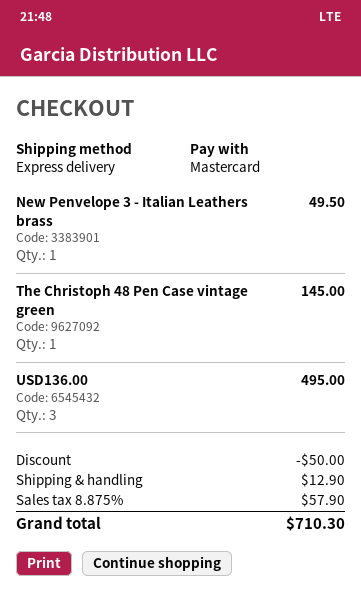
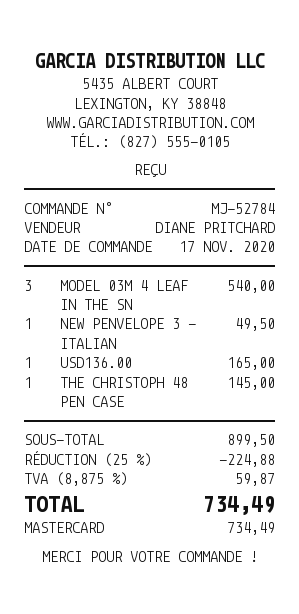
USD136.00: 3 for 495.00 -> 1 for 165.00
MODEL 03M 4 LEAF IN THE SN: none -> 3 for 540.00
discount: 50.00 -> 224.88
shipping: 12.90 -> none
tax: 8.875% = 57.90 -> 8.875% = 59.87
total: 710.30 -> 734.49

